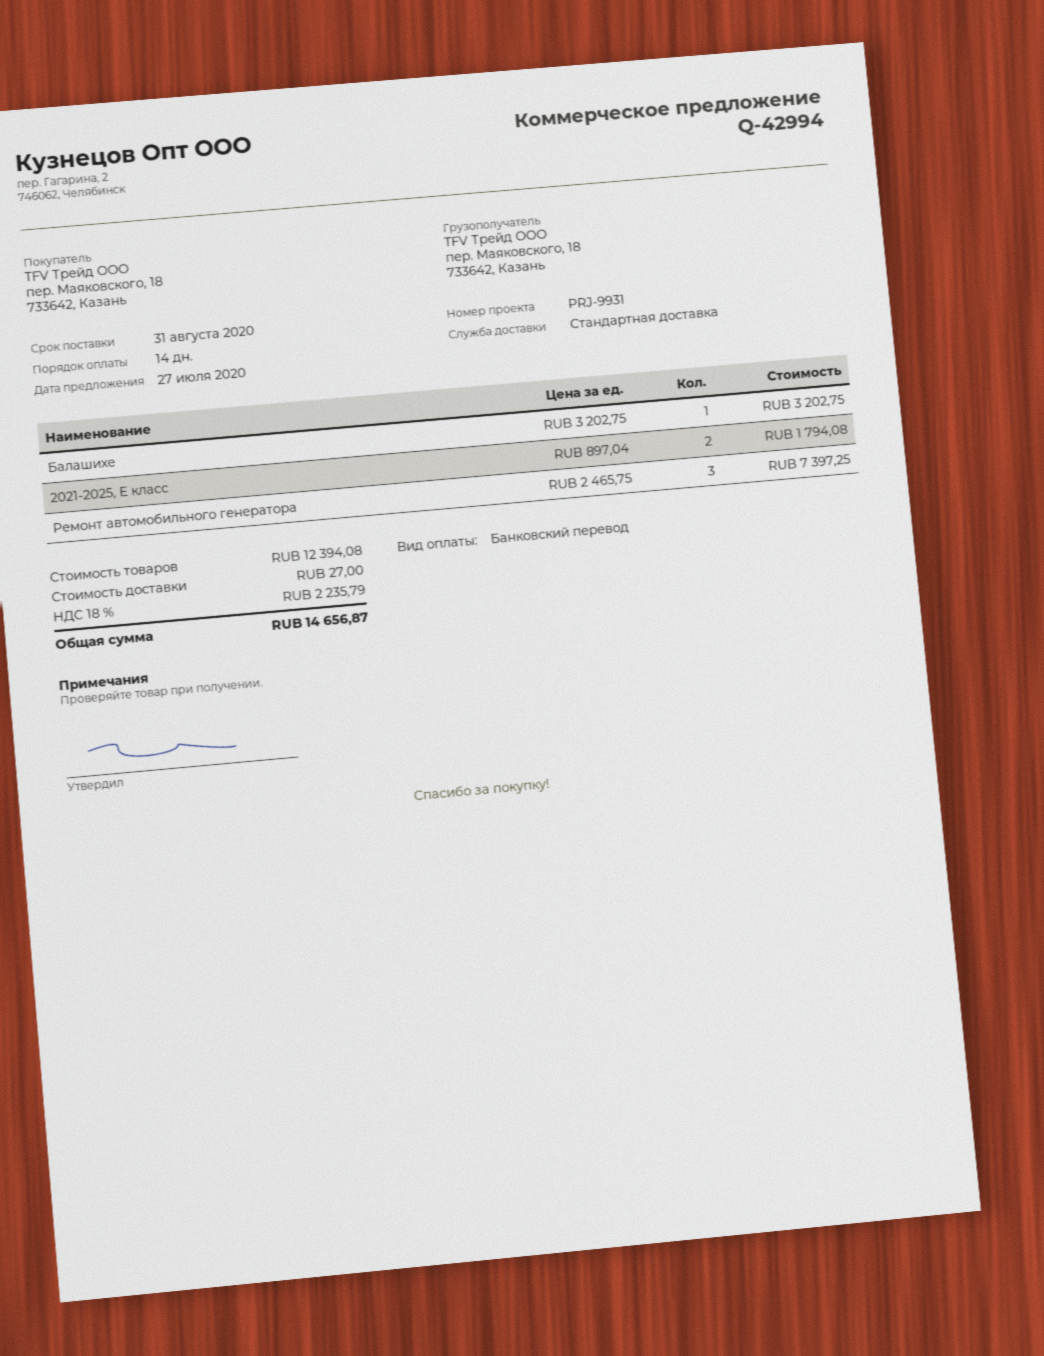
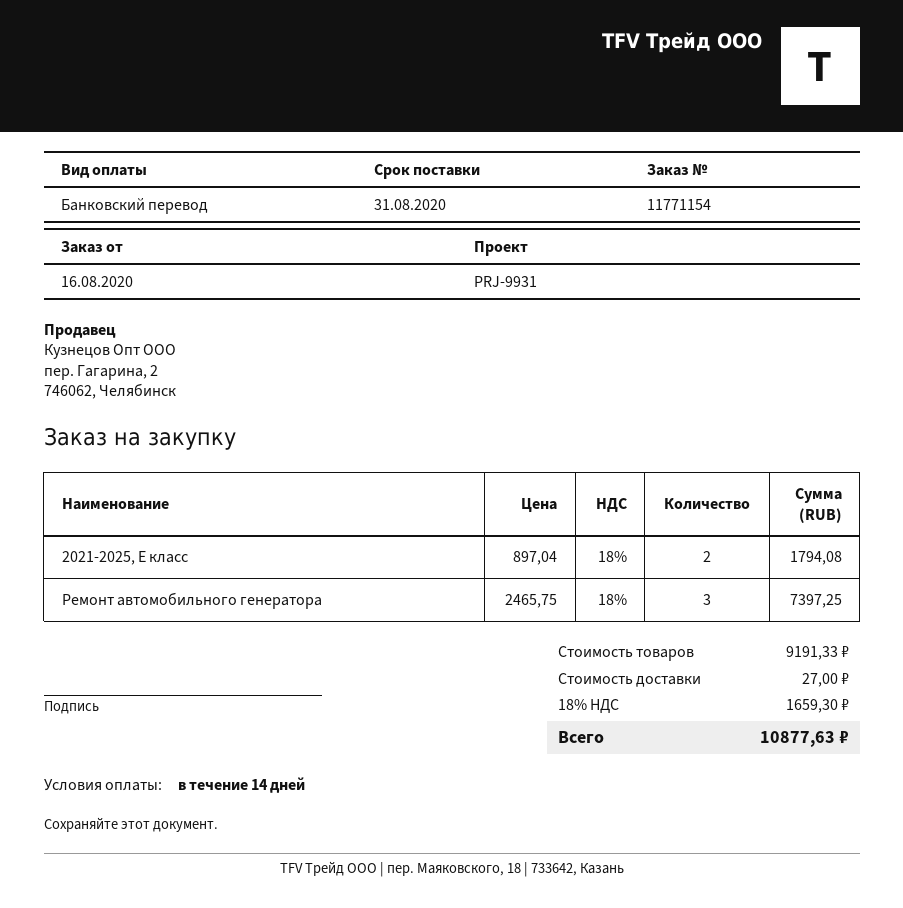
Балашихе: 1 x 3202.75 = 3202.75 -> none
subtotal: 12394.08 -> 9191.33
tax: 18% = 2235.79 -> 18% = 1659.30
total: 14656.87 -> 10877.63

